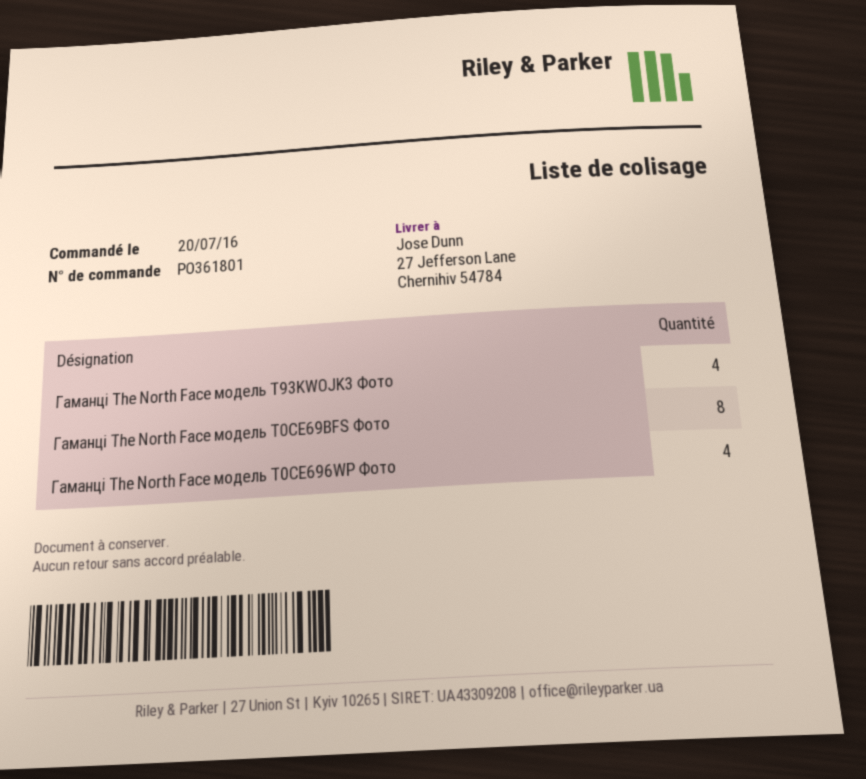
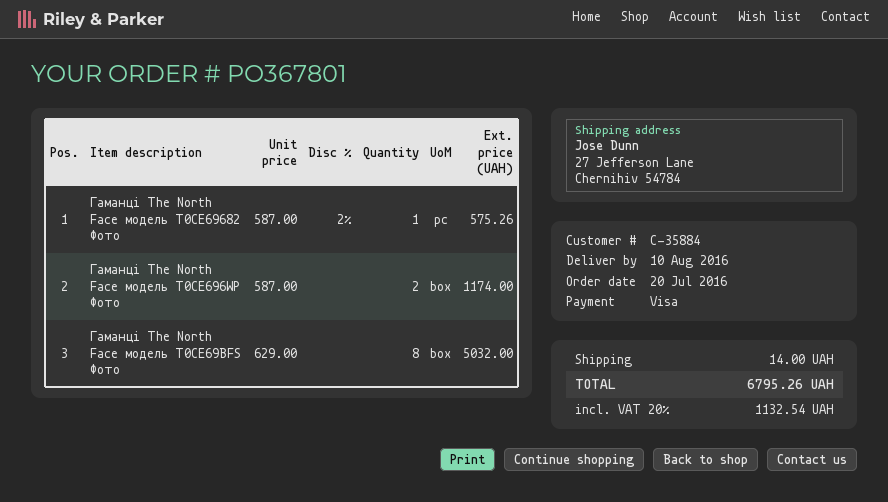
order number: PO361801 -> PO367801
Гаманці The North Face модель T93KWOJK3 Фото: 4 -> none
Гаманці The North Face модель T0CE696WP Фото: 4 -> 2
Гаманці The North Face модель T0CE69682 Фото: none -> 1

